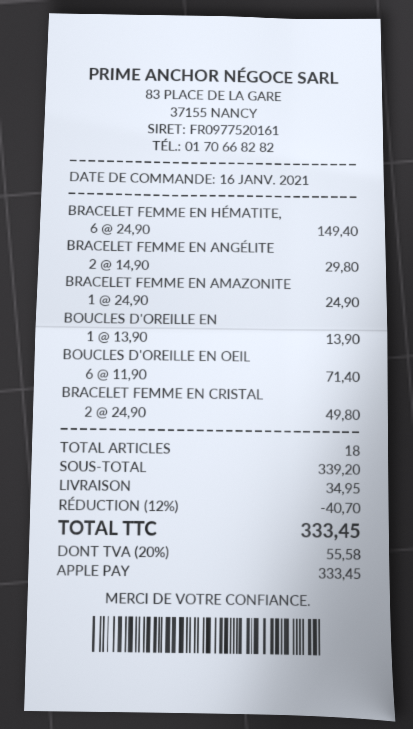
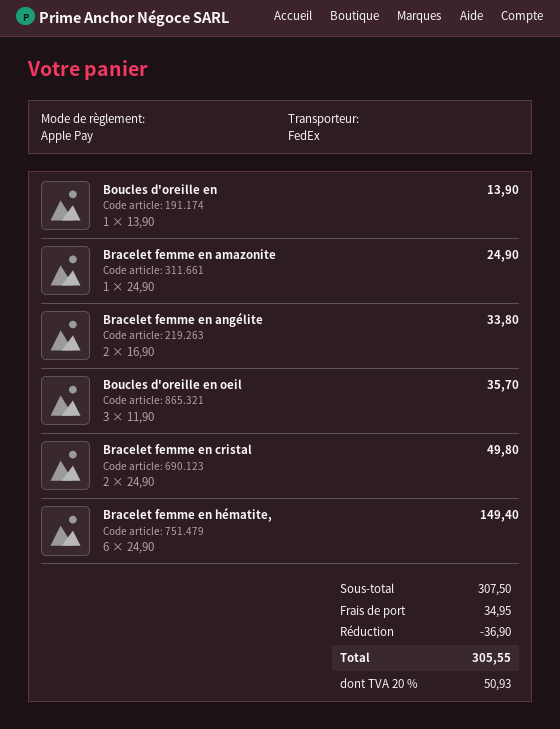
BRACELET FEMME EN ANGÉLITE: 2 x 14.90 = 29.80 -> 2 x 16.90 = 33.80
BOUCLES D'OREILLE EN OEIL: 6 x 11.90 = 71.40 -> 3 x 11.90 = 35.70
subtotal: 339.20 -> 307.50
discount: 40.70 -> 36.90
tax: 20% = 55.58 -> 20% = 50.93
total: 333.45 -> 305.55

